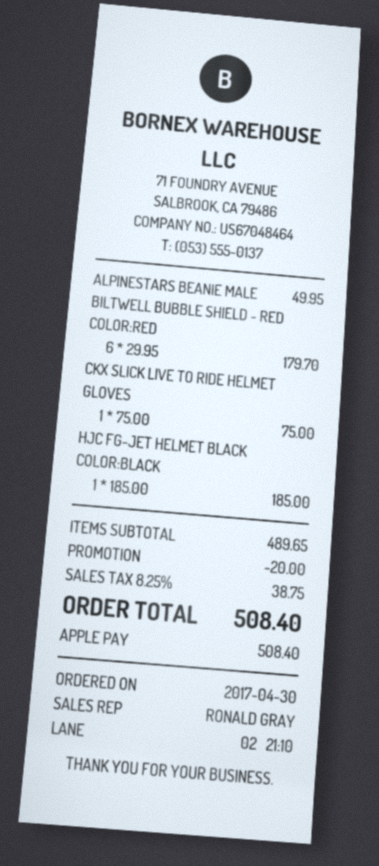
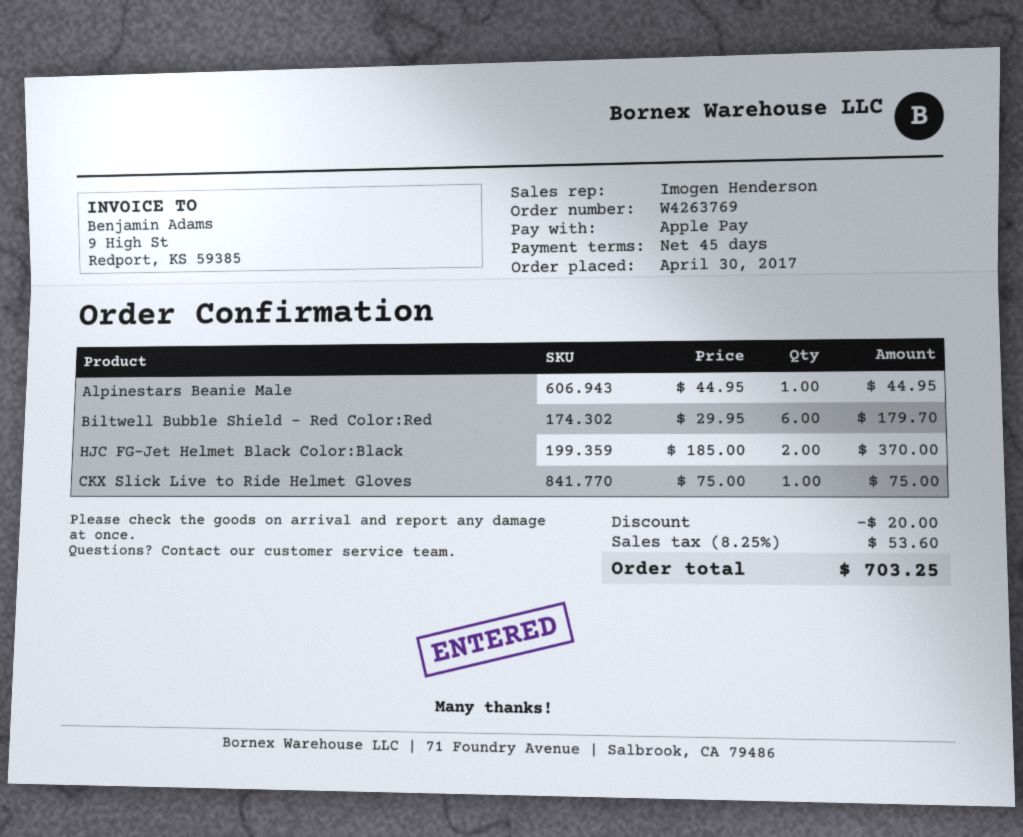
sales rep: RONALD GRAY -> Imogen Henderson
ALPINESTARS BEANIE MALE: 1 x 49.95 = 49.95 -> 1 x 44.95 = 44.95
HJC FG-JET HELMET BLACK COLOR:BLACK: 1 x 185.00 = 185.00 -> 2 x 185.00 = 370.00
tax: 8.25% = 38.75 -> 8.25% = 53.60
total: 508.40 -> 703.25

